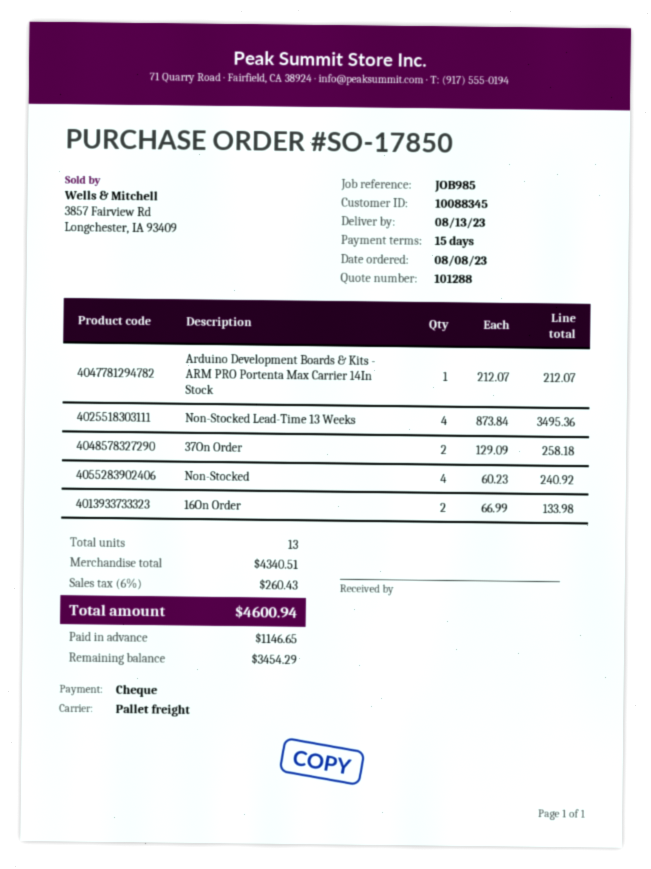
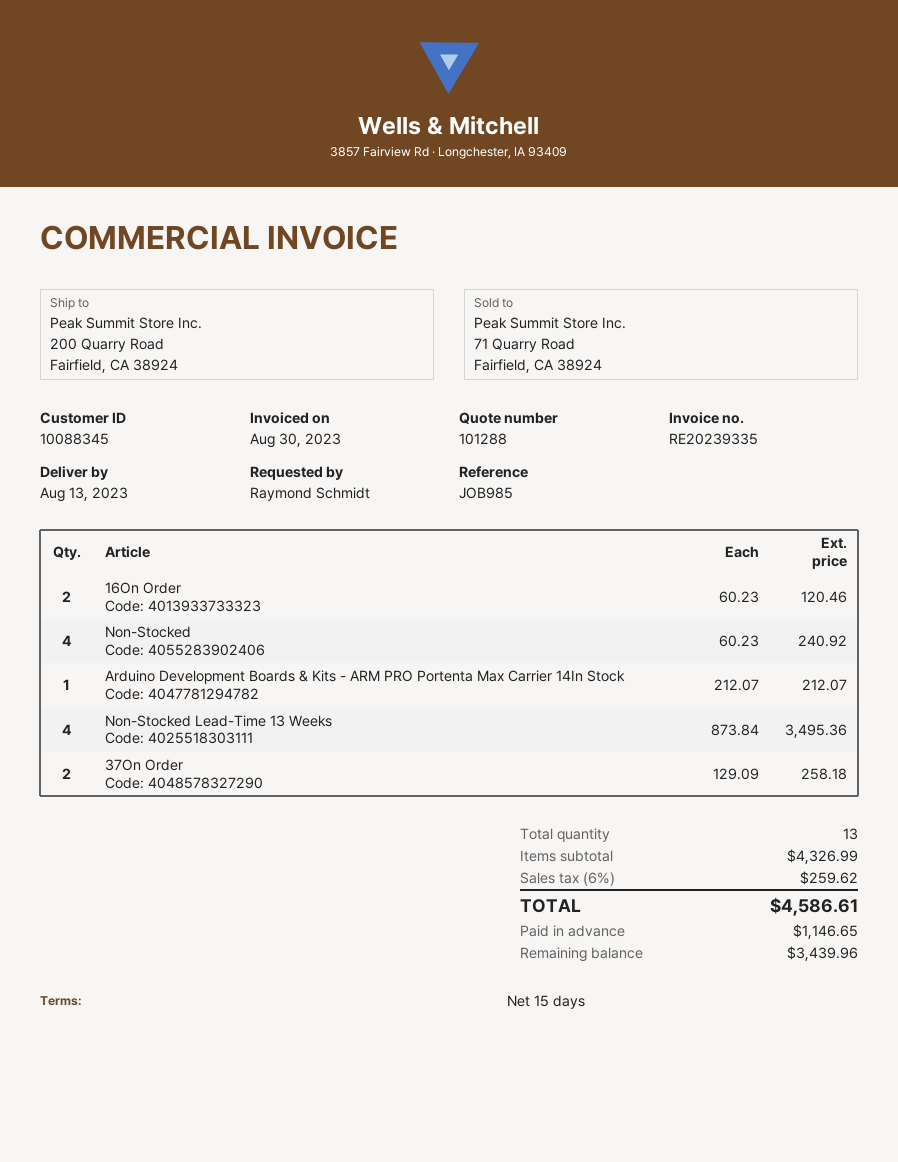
16On Order: 2 x 66.99 = 133.98 -> 2 x 60.23 = 120.46
subtotal: 4340.51 -> 4326.99
tax: 6% = 260.43 -> 6% = 259.62
total: 4600.94 -> 4586.61
balance: 3454.29 -> 3439.96

